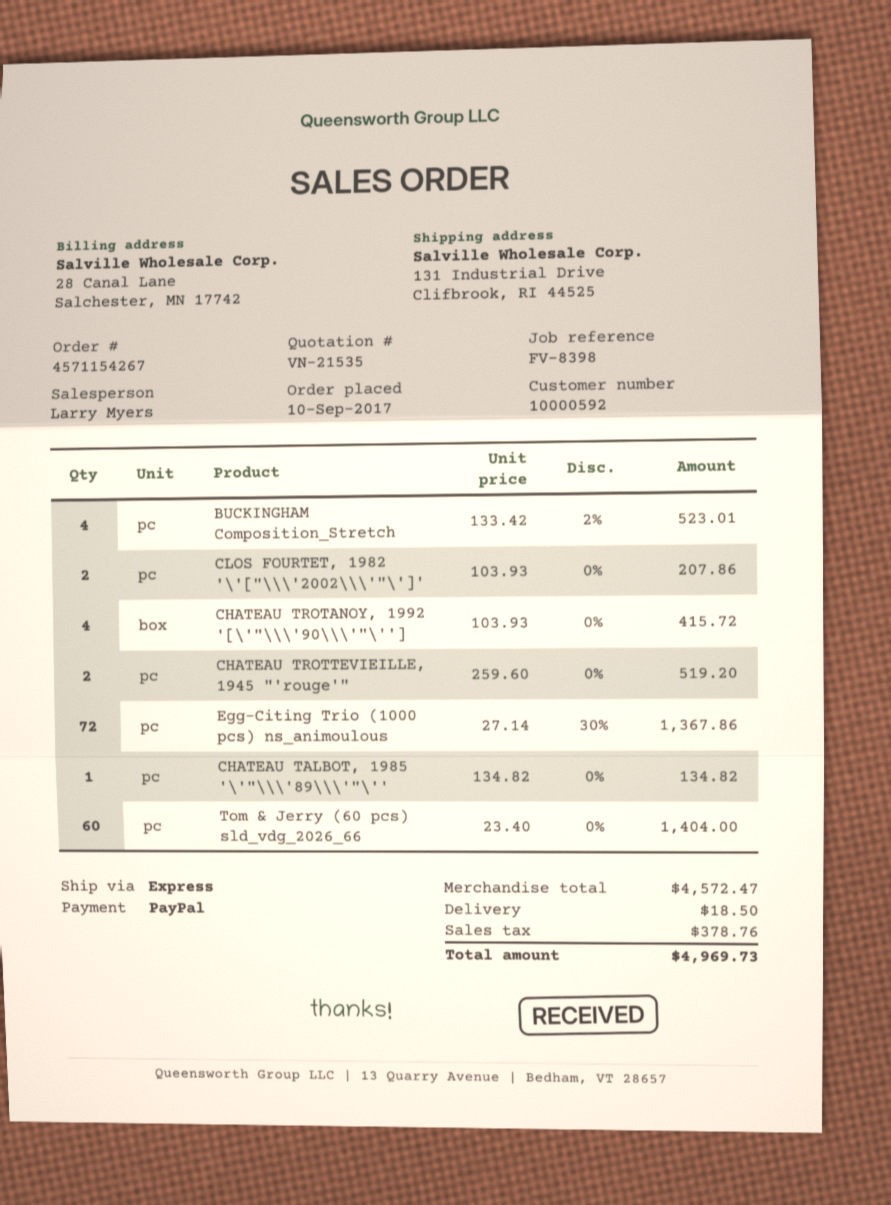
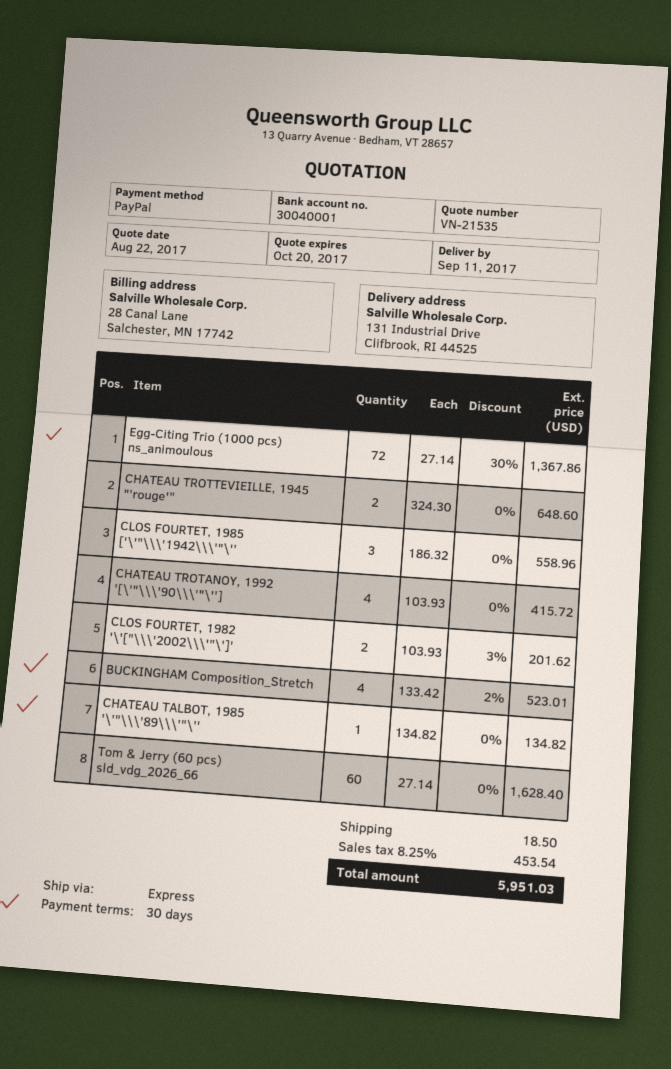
CLOS FOURTET, 1982 '\'["\\\'2002\\\'"\']': 2 x 103.93 = 207.86 -> 2 x 103.93 - 3% = 201.62
CHATEAU TROTTEVIEILLE, 1945 "'rouge'": 2 x 259.60 = 519.20 -> 2 x 324.30 = 648.60
Tom & Jerry (60 pcs) sld_vdg_2026_66: 60 x 23.40 = 1404.00 -> 60 x 27.14 = 1628.40
CLOS FOURTET, 1985 ['\'"\\\'1942\\\'"\'': none -> 3 x 186.32 = 558.96
tax: 378.76 -> 453.54
total: 4969.73 -> 5951.03

